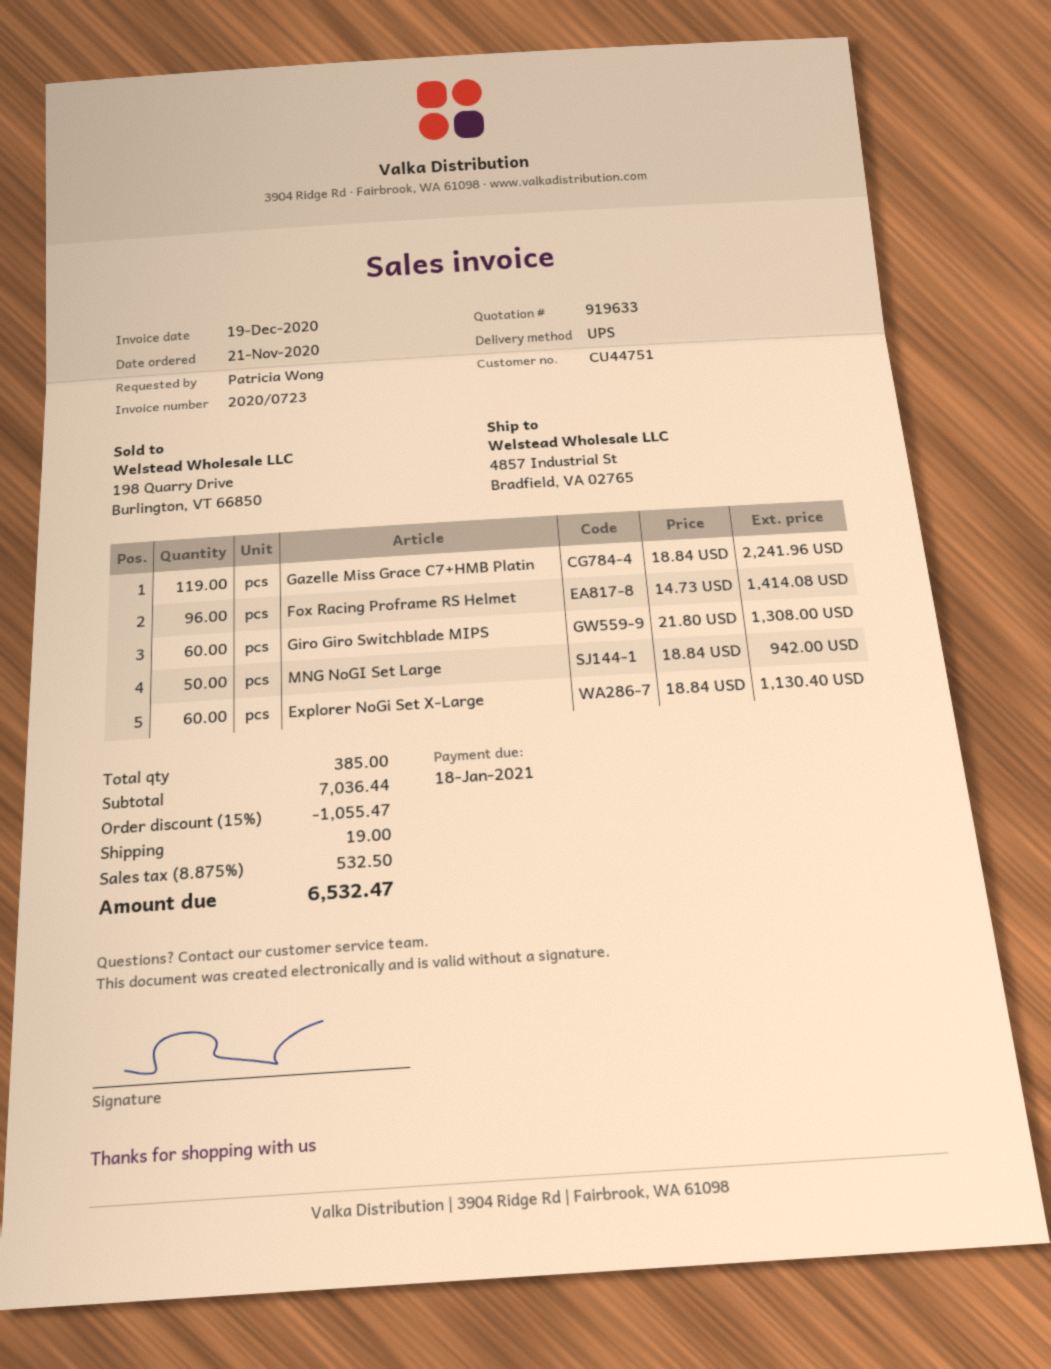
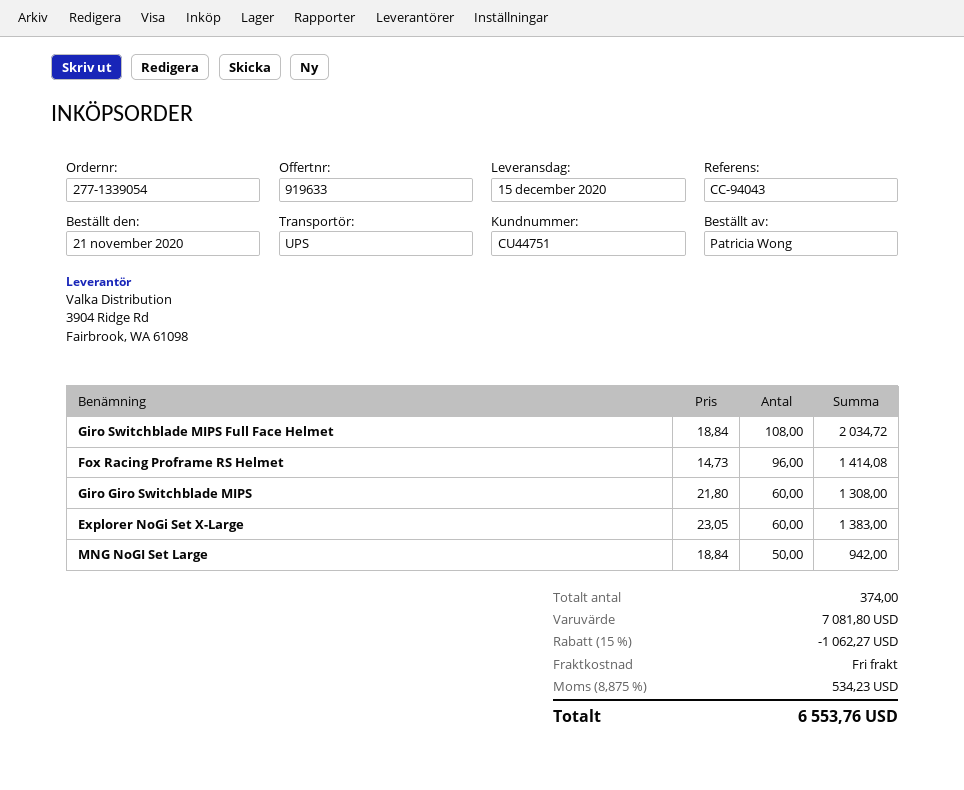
Gazelle Miss Grace C7+HMB Platin: 119 x 18.84 = 2241.96 -> none
Explorer NoGi Set X-Large: 60 x 18.84 = 1130.40 -> 60 x 23.05 = 1383.00
Giro Switchblade MIPS Full Face Helmet: none -> 108 x 18.84 = 2034.72
total quantity: 385 -> 374
subtotal: 7036.44 -> 7081.80
discount: 15% = 1055.47 -> 15% = 1062.27
shipping: 19.00 -> 0.00
tax: 8.875% = 532.50 -> 8.875% = 534.23
total: 6532.47 -> 6553.76

